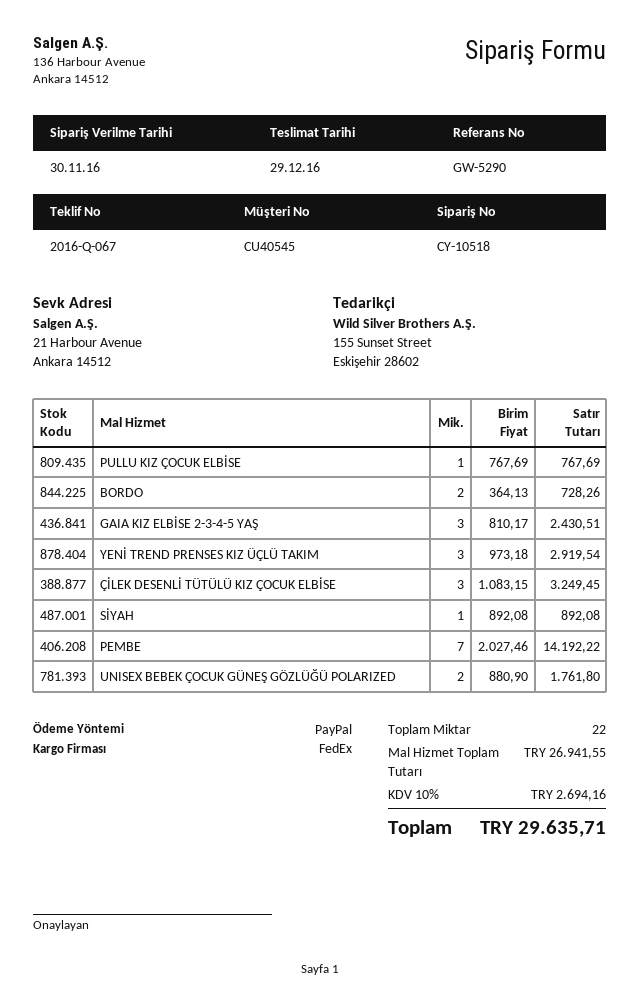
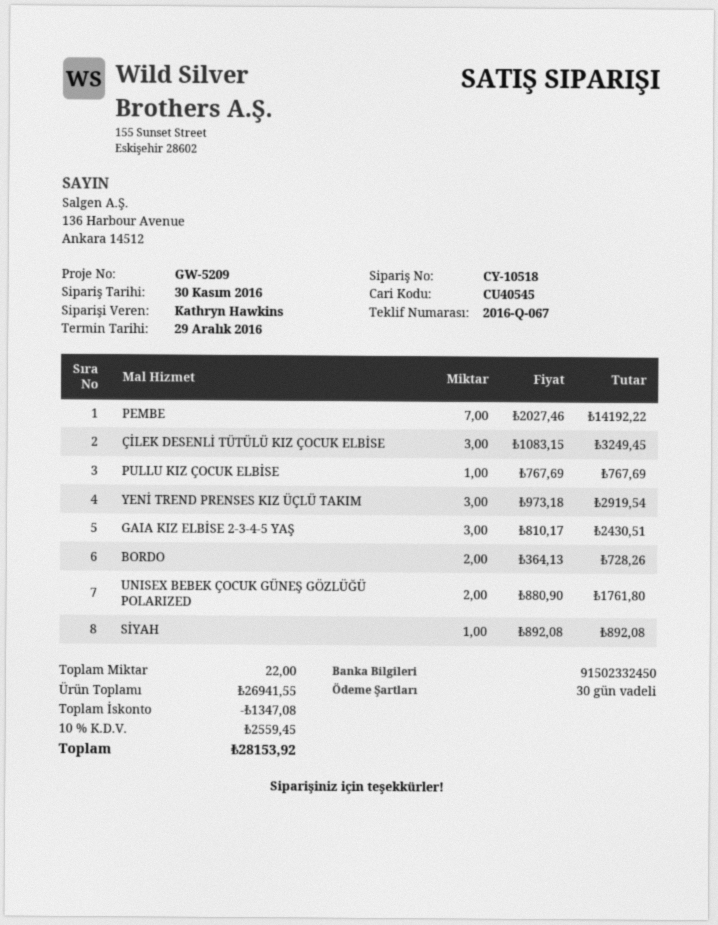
reference: GW-5290 -> GW-5209
discount: none -> 1347.08
tax: 10% = 2694.16 -> 10% = 2559.45
total: 29635.71 -> 28153.92

